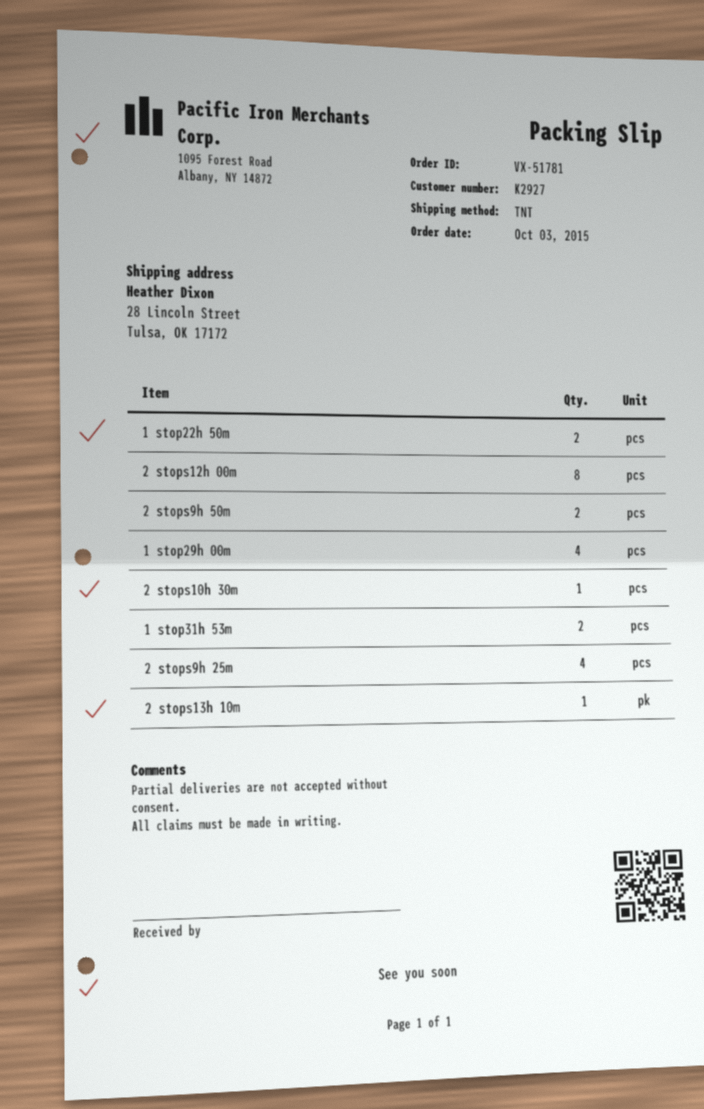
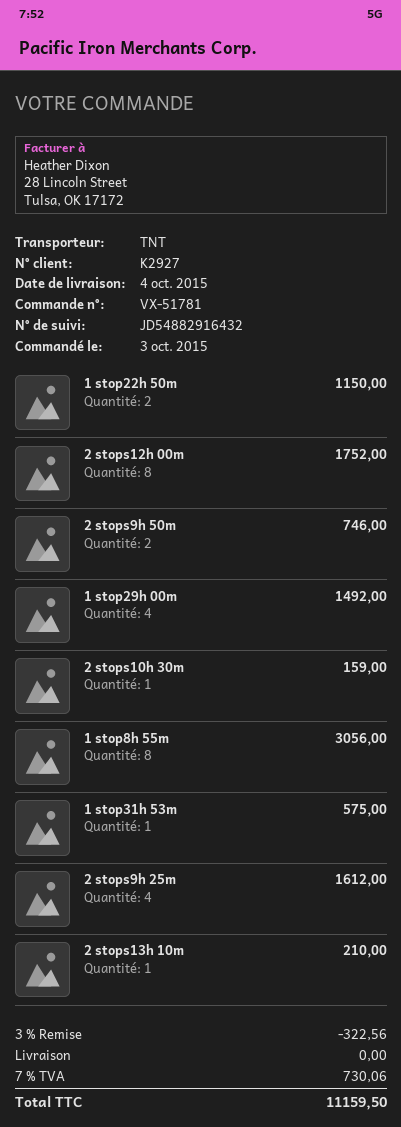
1 stop31h 53m: 2 -> 1
1 stop8h 55m: none -> 8

